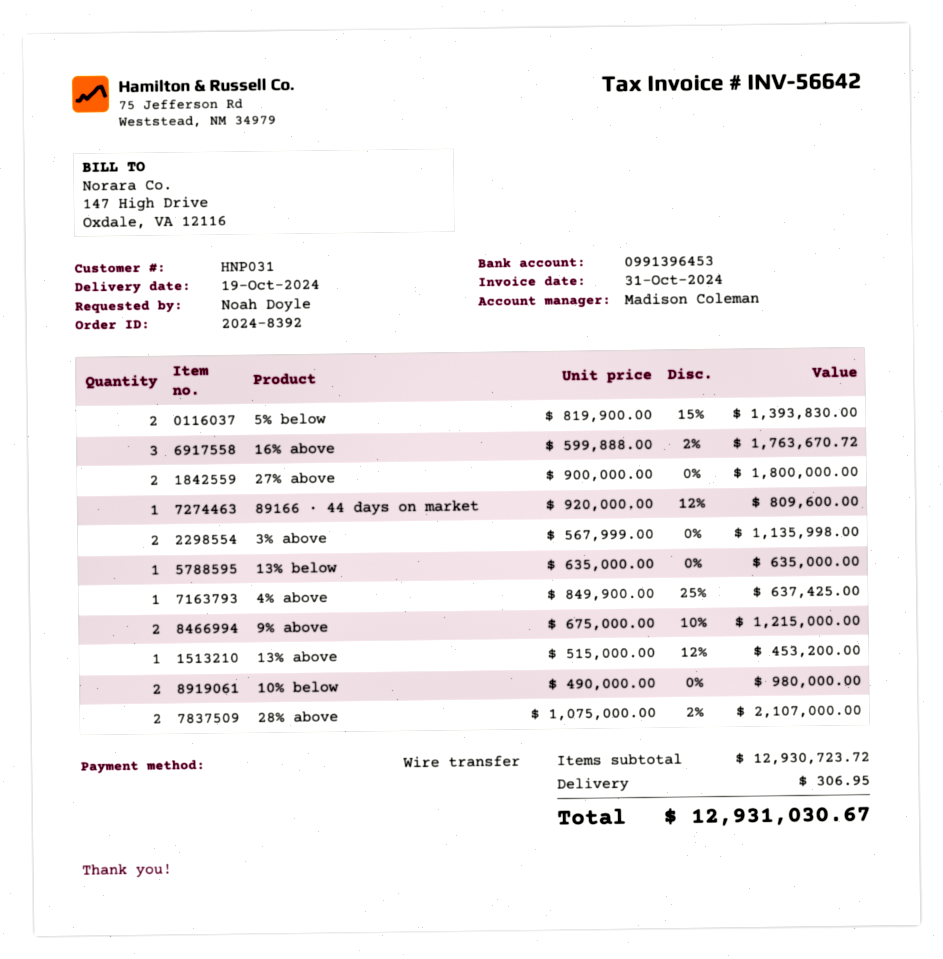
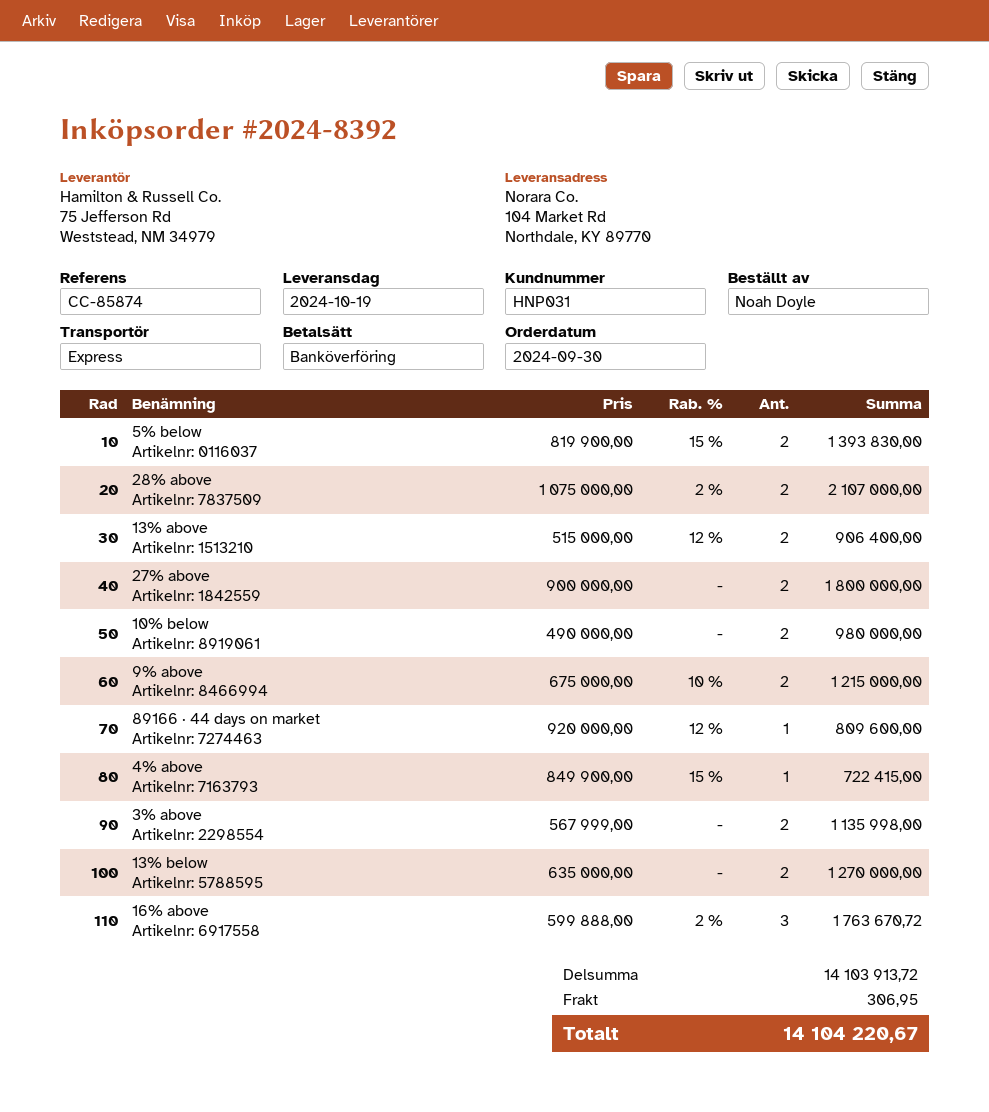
13% below: 1 x 635000.00 = 635000.00 -> 2 x 635000.00 = 1270000.00
4% above: 1 x 849900.00 - 25% = 637425.00 -> 1 x 849900.00 - 15% = 722415.00
13% above: 1 x 515000.00 - 12% = 453200.00 -> 2 x 515000.00 - 12% = 906400.00
subtotal: 12930723.72 -> 14103913.72
total: 12931030.67 -> 14104220.67

